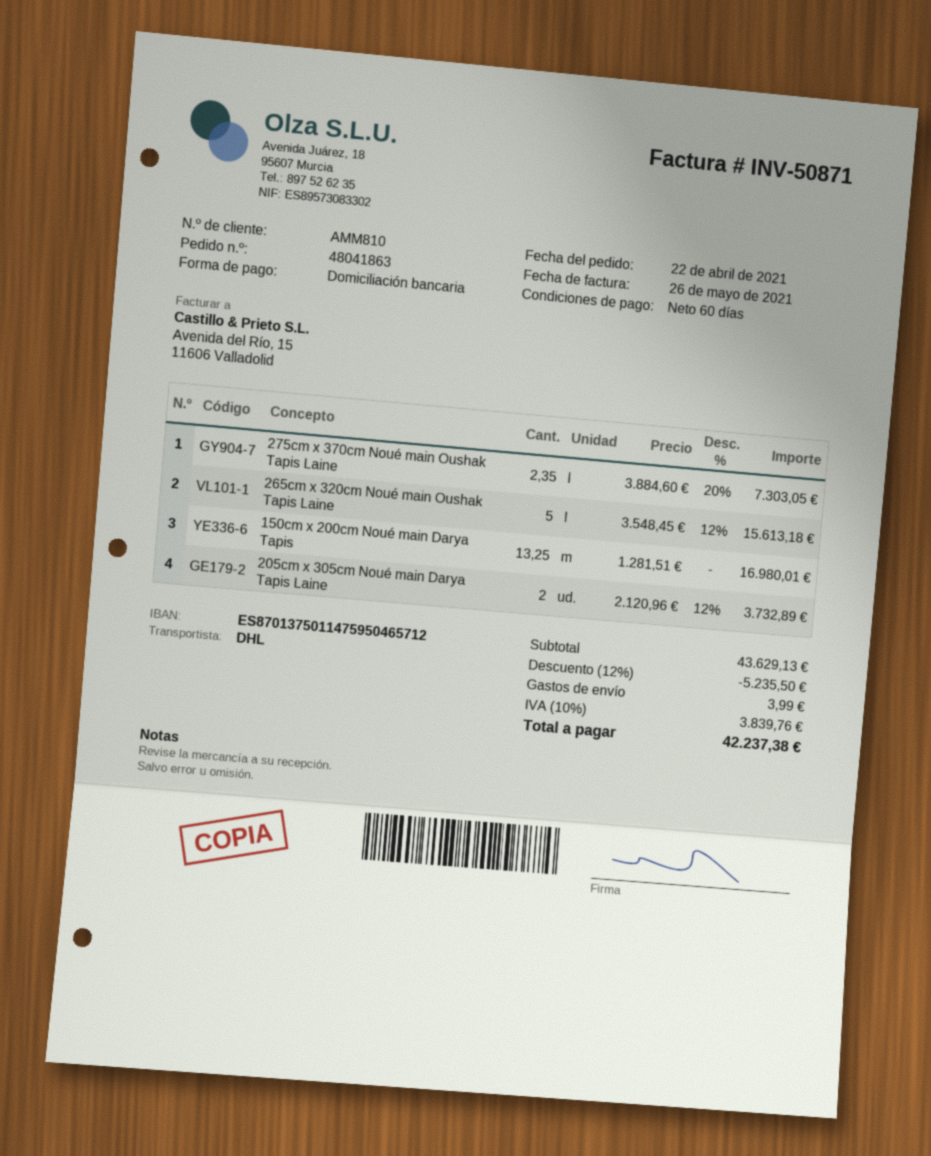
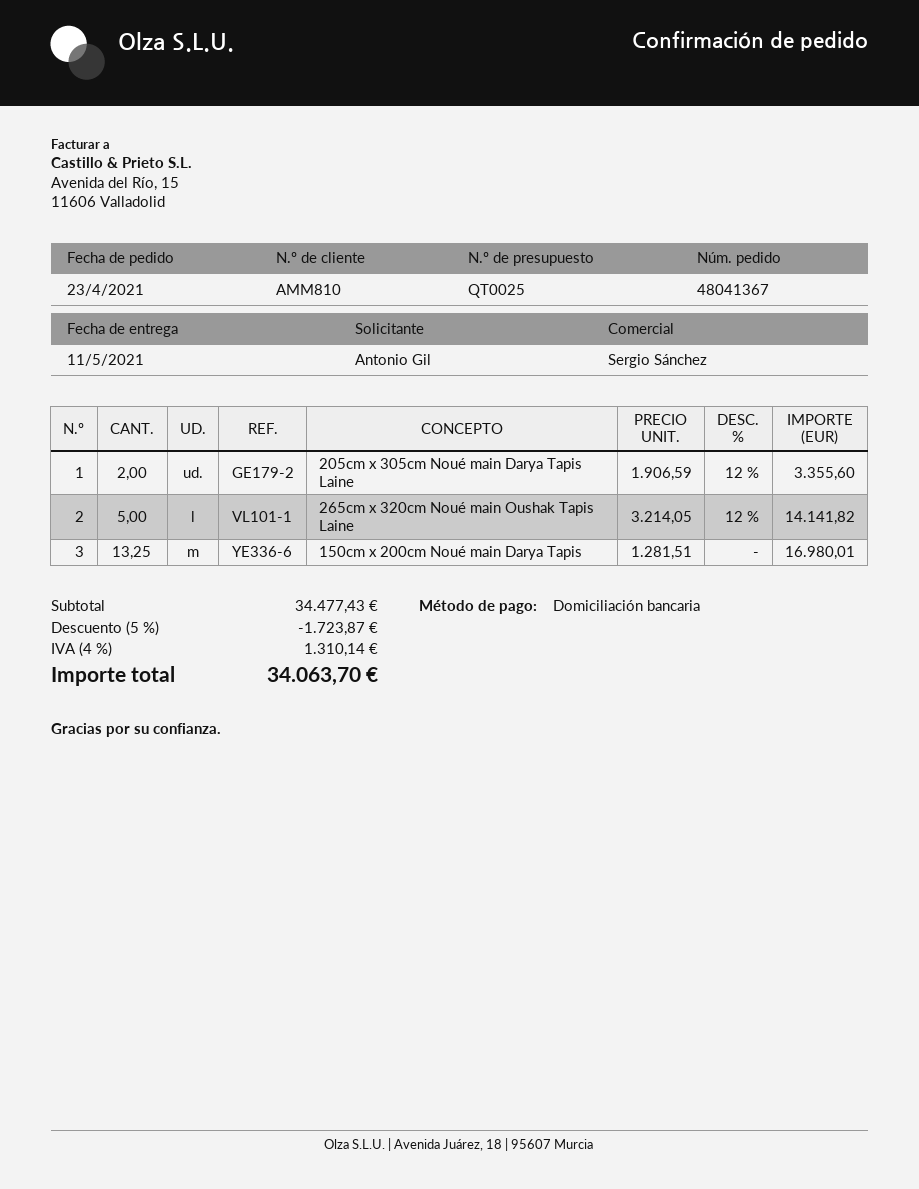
order number: 48041863 -> 48041367
order date: 2021-04-22 -> 2021-04-23
275cm x 370cm Noué main Oushak Tapis Laine: 2.35 x 3884.60 - 20% = 7303.05 -> none
265cm x 320cm Noué main Oushak Tapis Laine: 5 x 3548.45 - 12% = 15613.18 -> 5 x 3214.05 - 12% = 14141.82
205cm x 305cm Noué main Darya Tapis Laine: 2 x 2120.96 - 12% = 3732.89 -> 2 x 1906.59 - 12% = 3355.60
subtotal: 43629.13 -> 34477.43
discount: 12% = 5235.50 -> 5% = 1723.87
shipping: 3.99 -> none
tax: 10% = 3839.76 -> 4% = 1310.14
total: 42237.38 -> 34063.70

